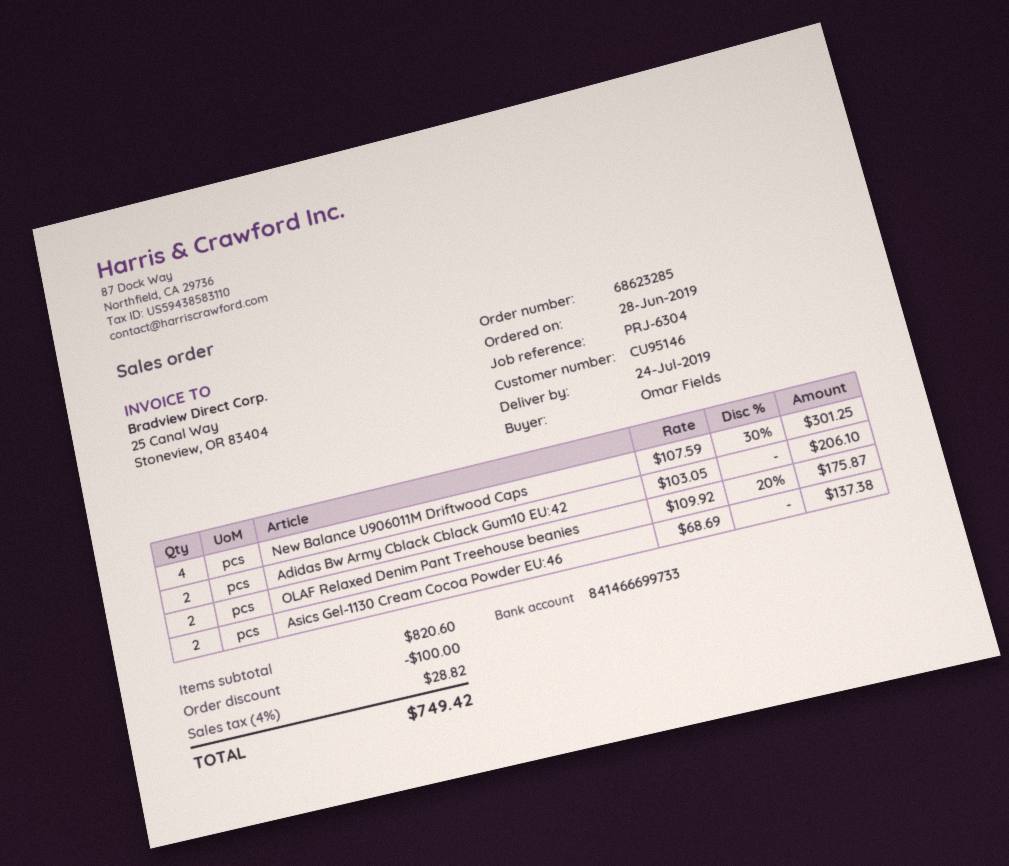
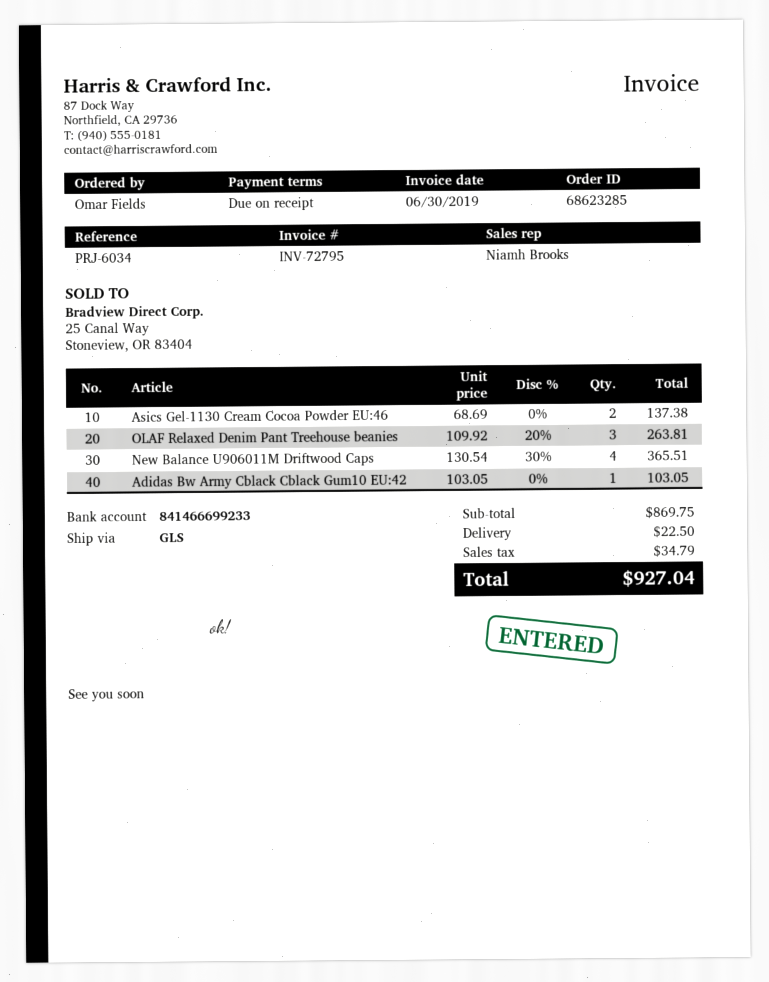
reference: PRJ-6304 -> PRJ-6034
bank account: 841466699733 -> 841466699233
New Balance U906011M Driftwood Caps: 4 x 107.59 - 30% = 301.25 -> 4 x 130.54 - 30% = 365.51
Adidas Bw Army Cblack Cblack Gum10 EU:42: 2 x 103.05 = 206.10 -> 1 x 103.05 = 103.05
OLAF Relaxed Denim Pant Treehouse beanies: 2 x 109.92 - 20% = 175.87 -> 3 x 109.92 - 20% = 263.81
subtotal: 820.60 -> 869.75
discount: 100.00 -> none
shipping: none -> 22.50
tax: 28.82 -> 34.79
total: 749.42 -> 927.04

